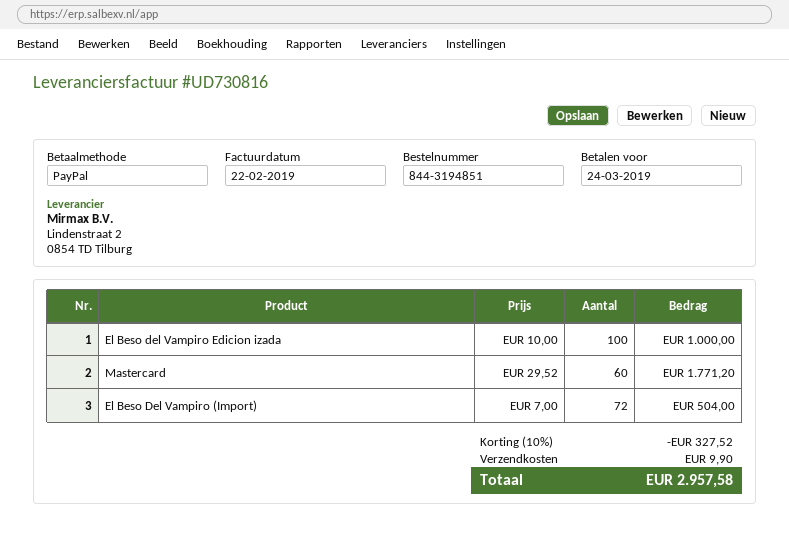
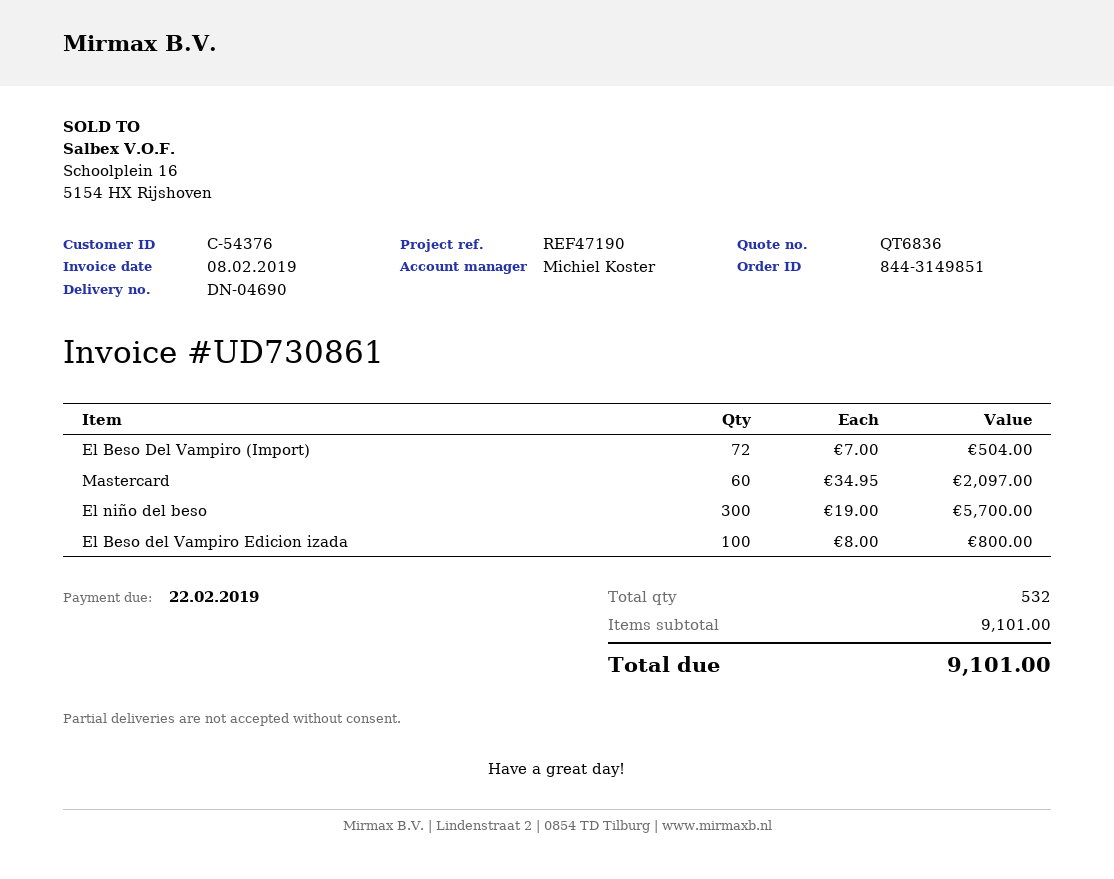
order number: 844-3194851 -> 844-3149851
invoice number: UD730816 -> UD730861
invoice date: 2019-02-22 -> 2019-02-08
due date: 2019-03-24 -> 2019-02-22
El Beso del Vampiro Edicion izada: 100 x 10.00 = 1000.00 -> 100 x 8.00 = 800.00
Mastercard: 60 x 29.52 = 1771.20 -> 60 x 34.95 = 2097.00
El niño del beso: none -> 300 x 19.00 = 5700.00
discount: 10% = 327.52 -> none
shipping: 9.90 -> none
total: 2957.58 -> 9101.00

